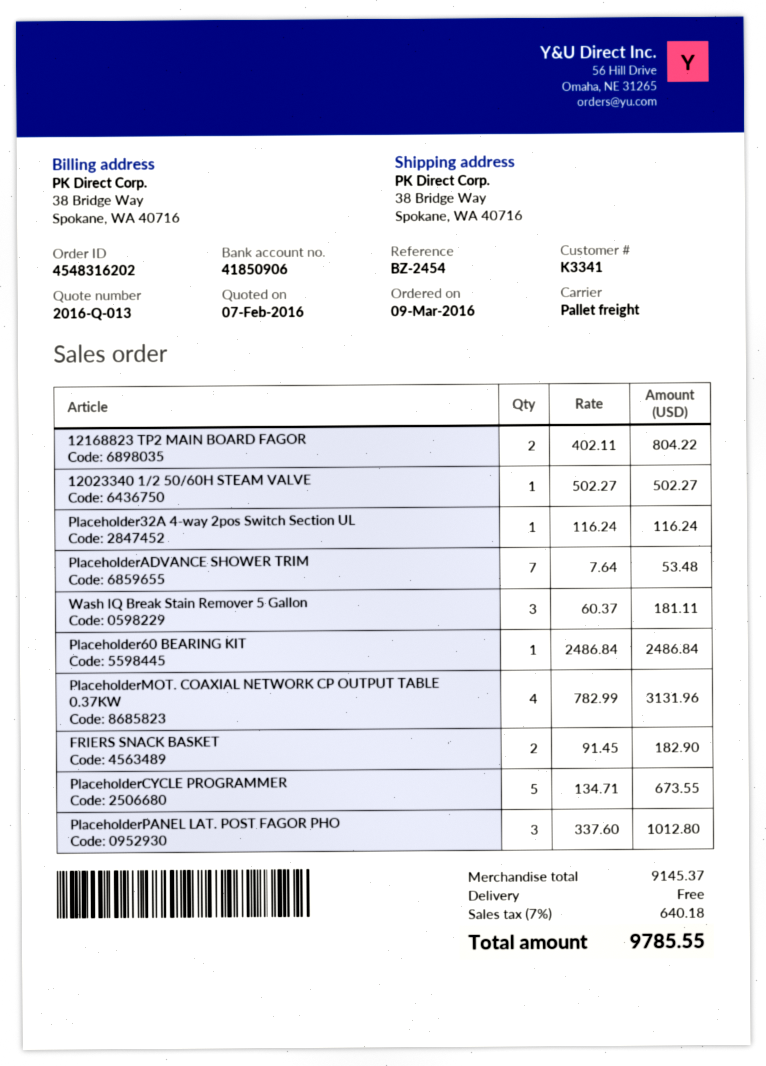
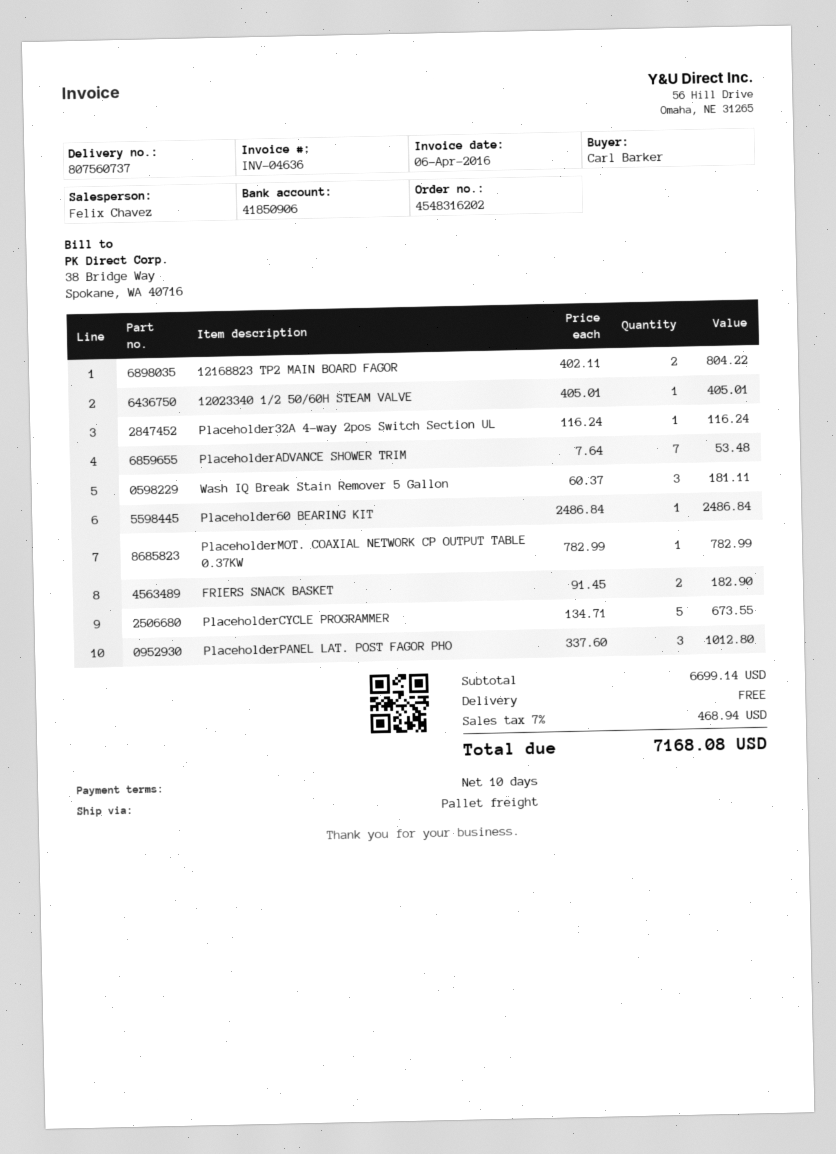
12023340 1/2 50/60H STEAM VALVE: 1 x 502.27 = 502.27 -> 1 x 405.01 = 405.01
PlaceholderMOT. COAXIAL NETWORK CP OUTPUT TABLE 0.37KW: 4 x 782.99 = 3131.96 -> 1 x 782.99 = 782.99
subtotal: 9145.37 -> 6699.14
tax: 7% = 640.18 -> 7% = 468.94
total: 9785.55 -> 7168.08

